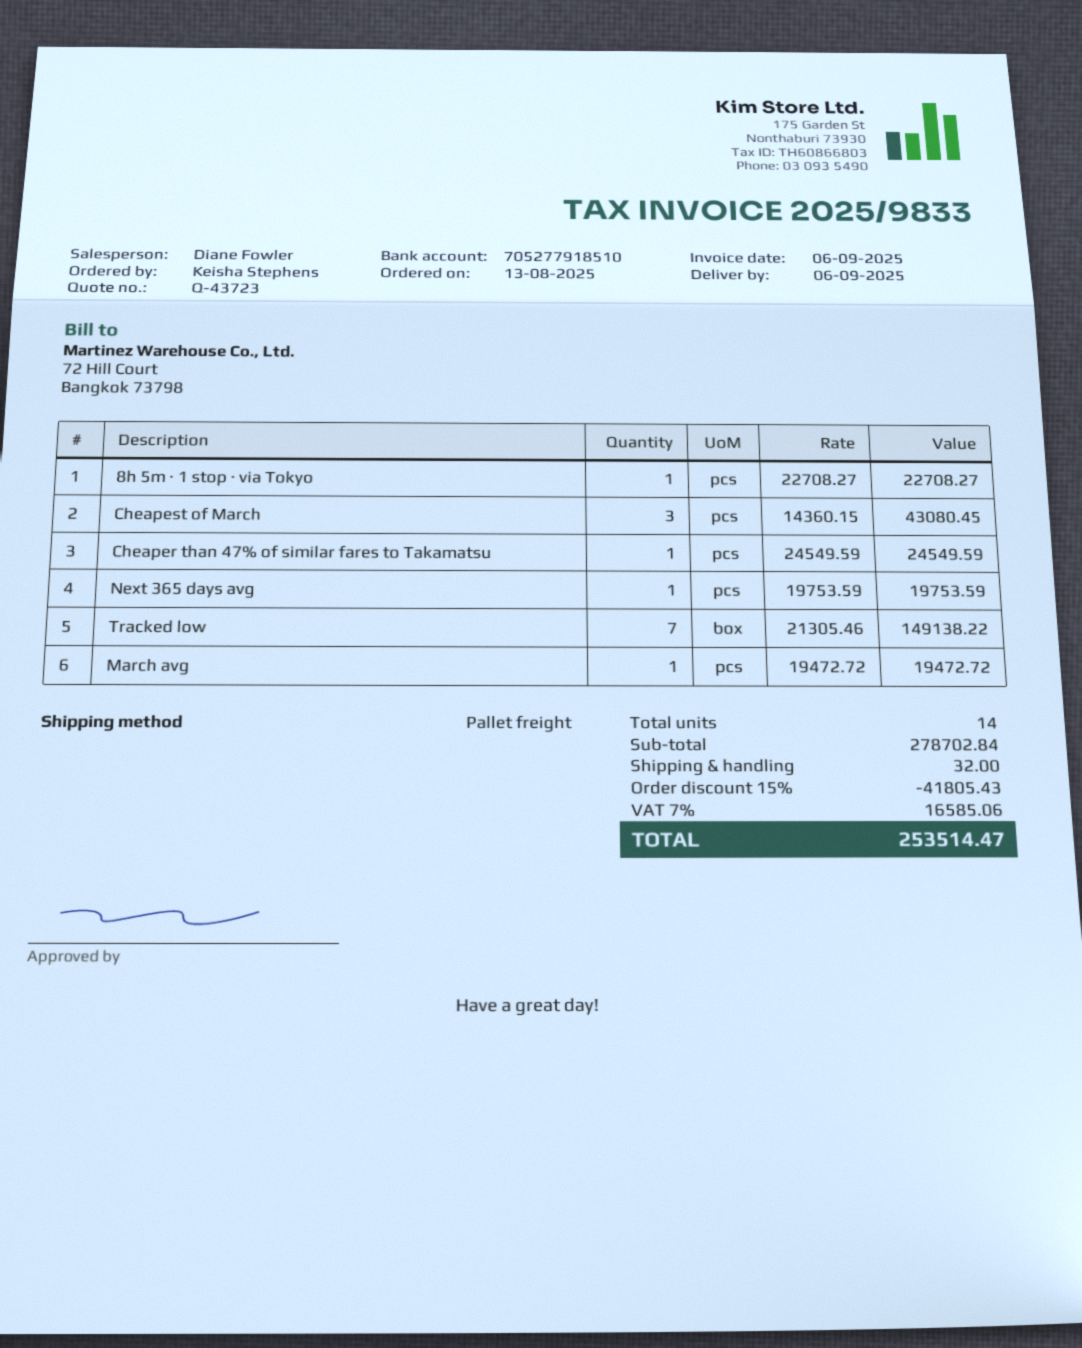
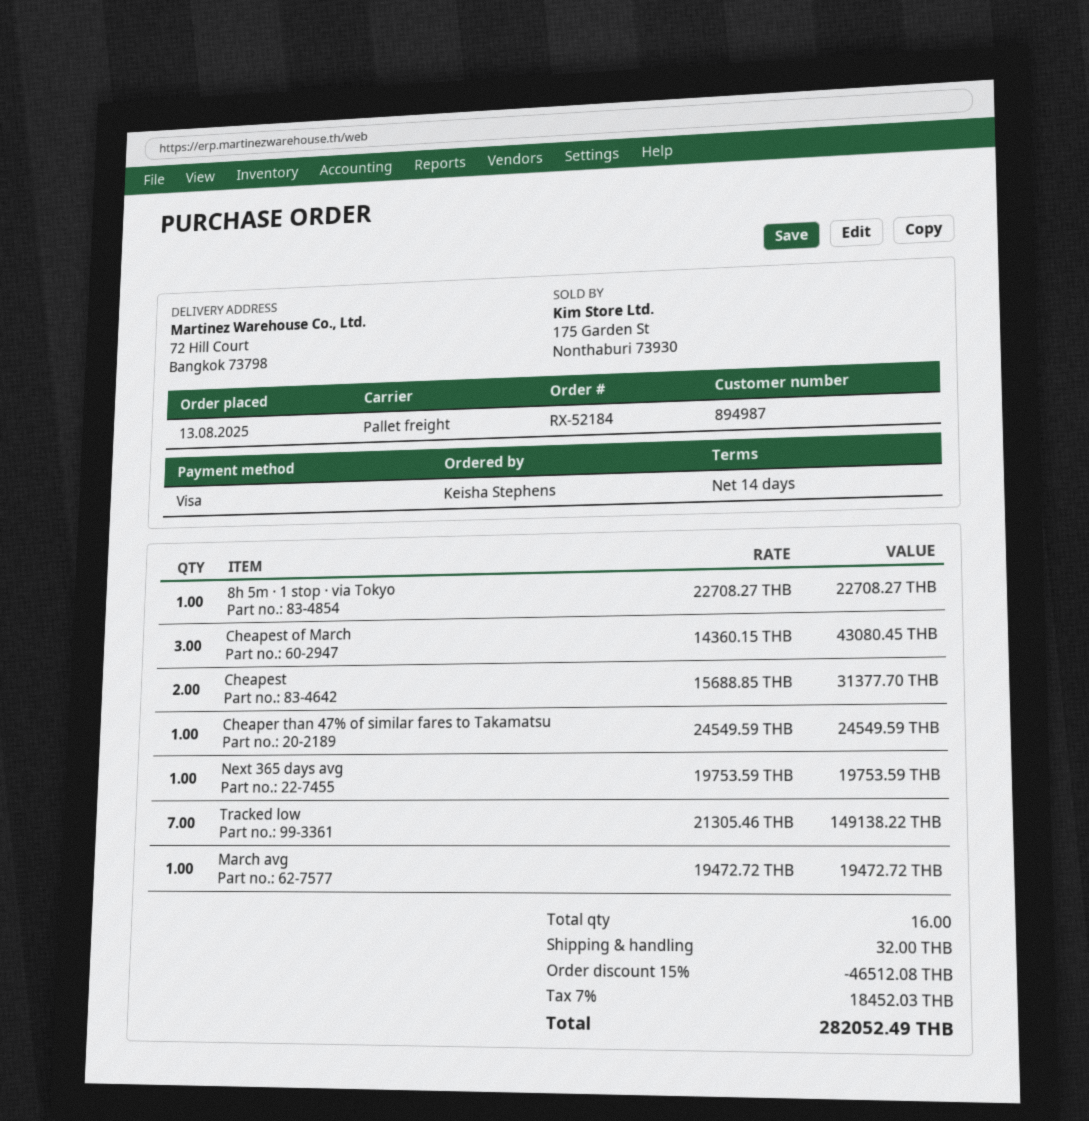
Cheapest: none -> 2 x 15688.85 = 31377.70
total quantity: 14 -> 16
discount: 15% = 41805.43 -> 15% = 46512.08
tax: 7% = 16585.06 -> 7% = 18452.03
total: 253514.47 -> 282052.49

